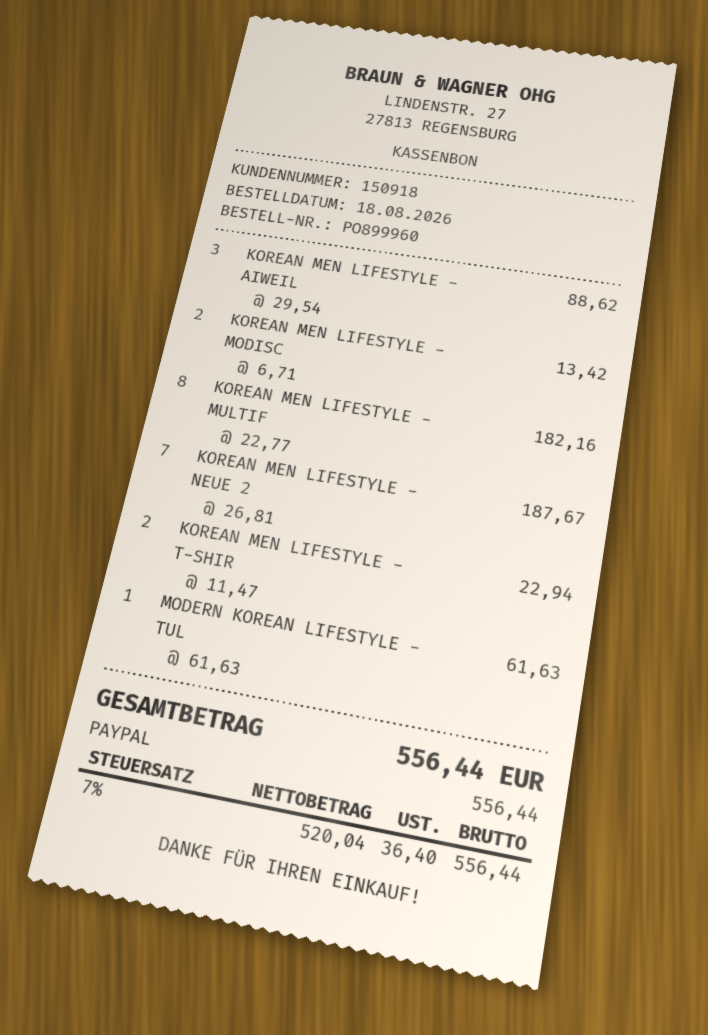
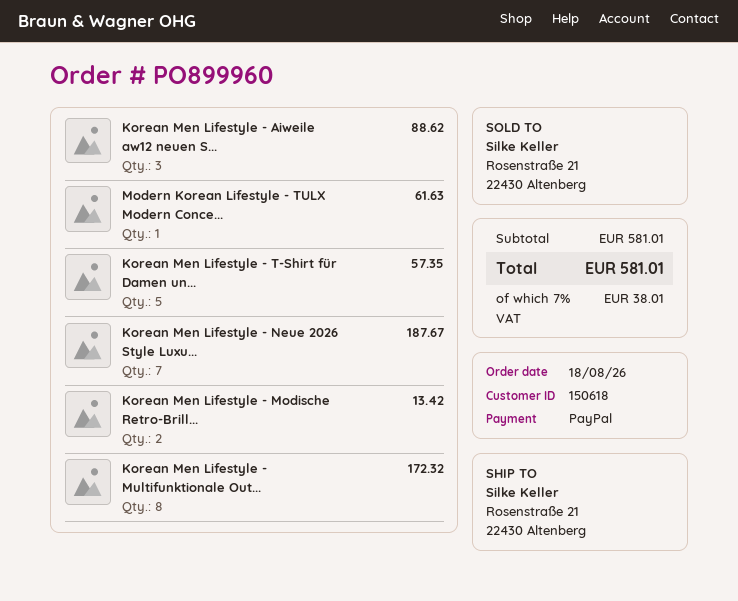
customer number: 150918 -> 150618
KOREAN MEN LIFESTYLE - MULTIF: 8 for 182.16 -> 8 for 172.32
KOREAN MEN LIFESTYLE - T-SHIR: 2 for 22.94 -> 5 for 57.35
tax: 7% = 36.40 -> 7% = 38.01
total: 556.44 -> 581.01

